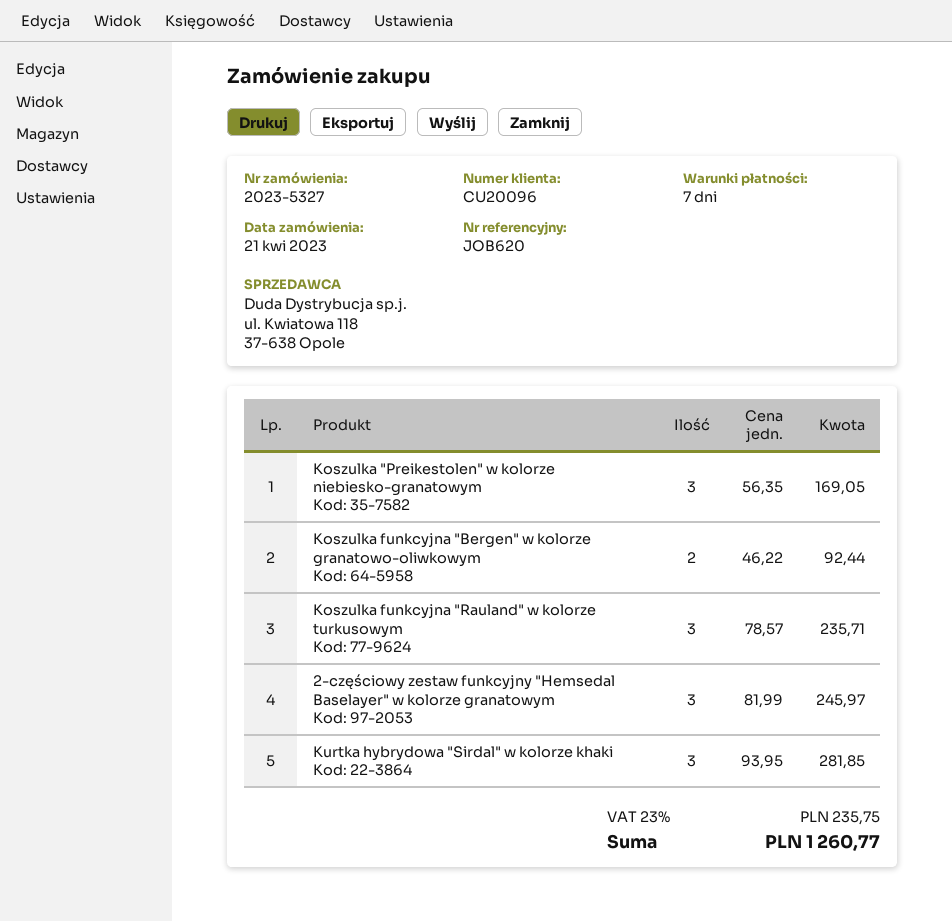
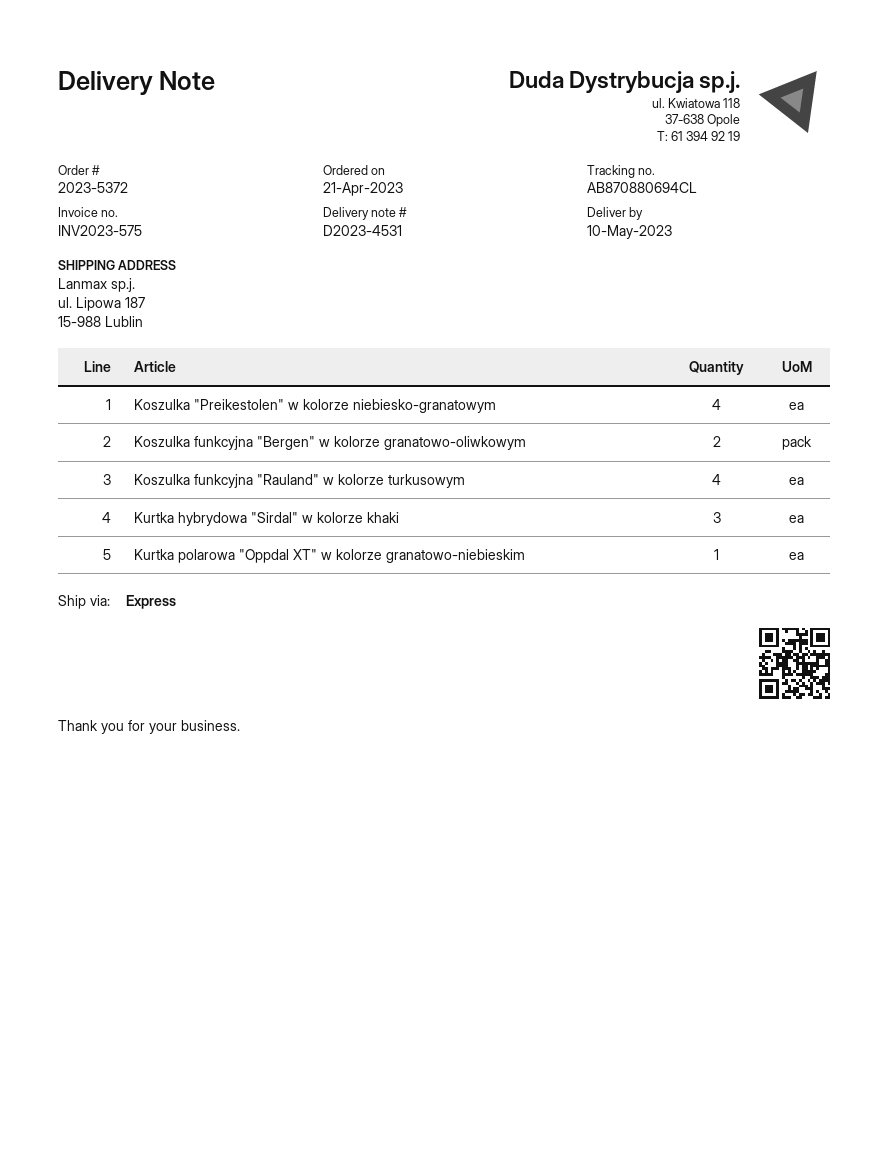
order number: 2023-5327 -> 2023-5372
Koszulka "Preikestolen" w kolorze niebiesko-granatowym: 3 -> 4
Koszulka funkcyjna "Rauland" w kolorze turkusowym: 3 -> 4
2-częściowy zestaw funkcyjny "Hemsedal Baselayer" w kolorze granatowym: 3 -> none
Kurtka polarowa "Oppdal XT" w kolorze granatowo-niebieskim: none -> 1

